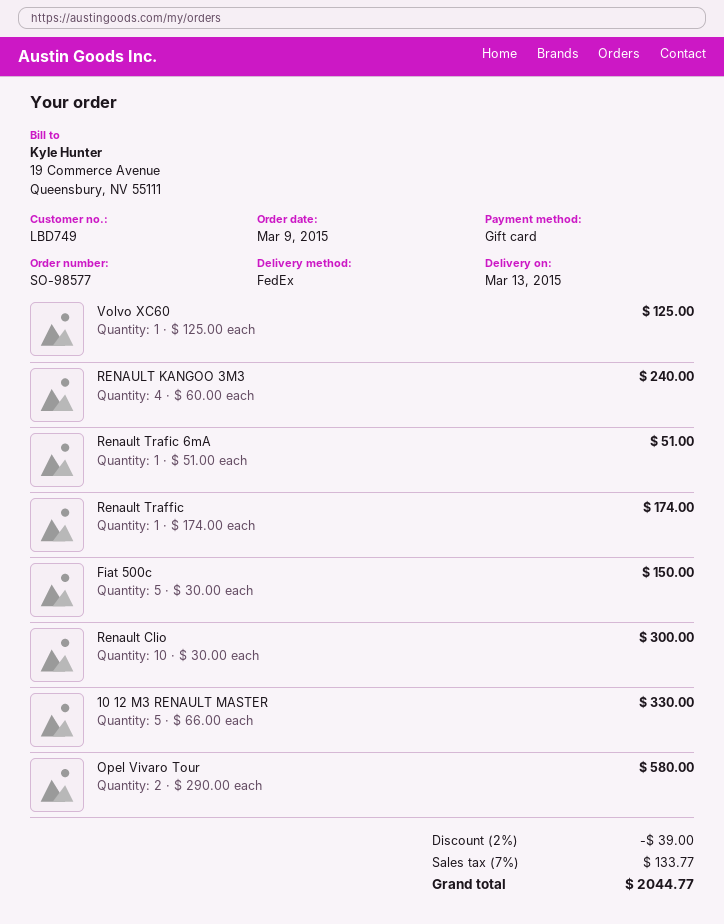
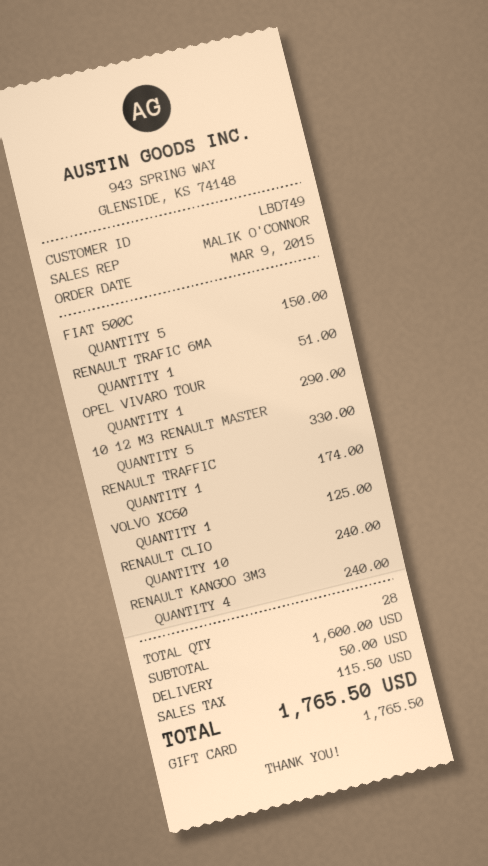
Renault Clio: 10 for 300.00 -> 10 for 240.00
Opel Vivaro Tour: 2 for 580.00 -> 1 for 290.00
discount: 2% = 39.00 -> none
shipping: none -> 50.00
tax: 133.77 -> 115.50
total: 2044.77 -> 1765.50

